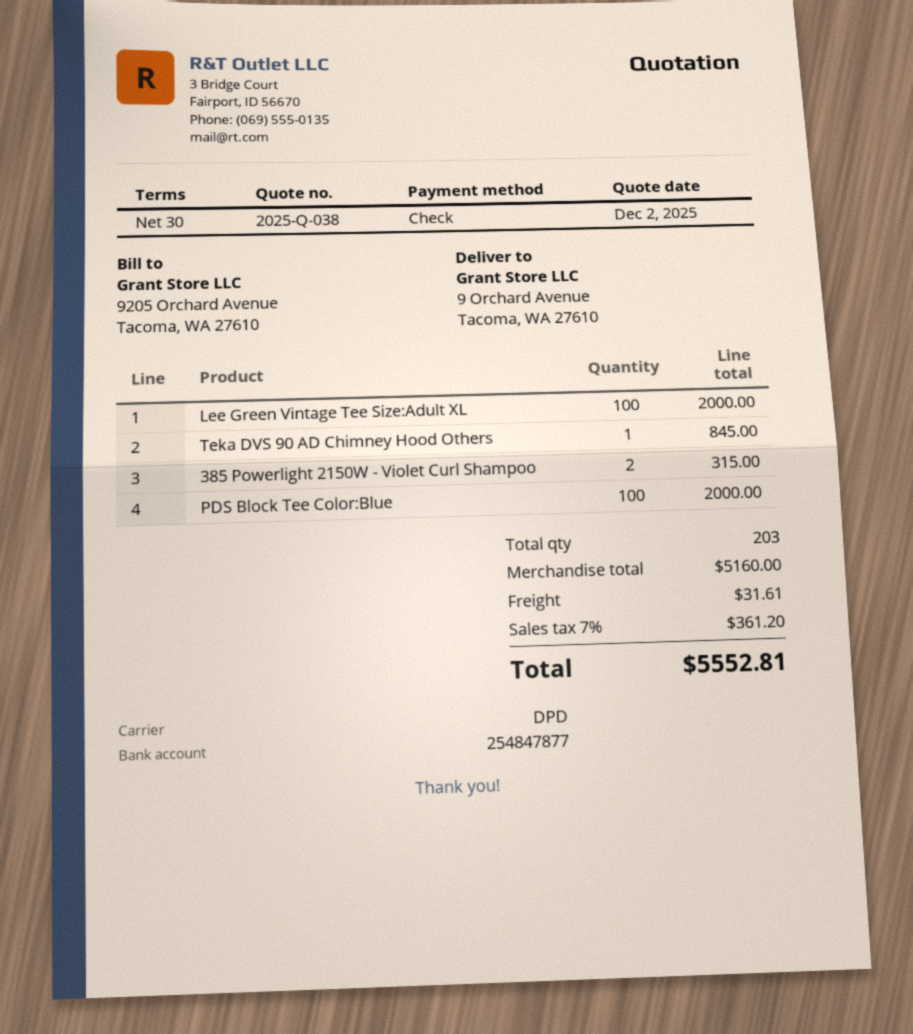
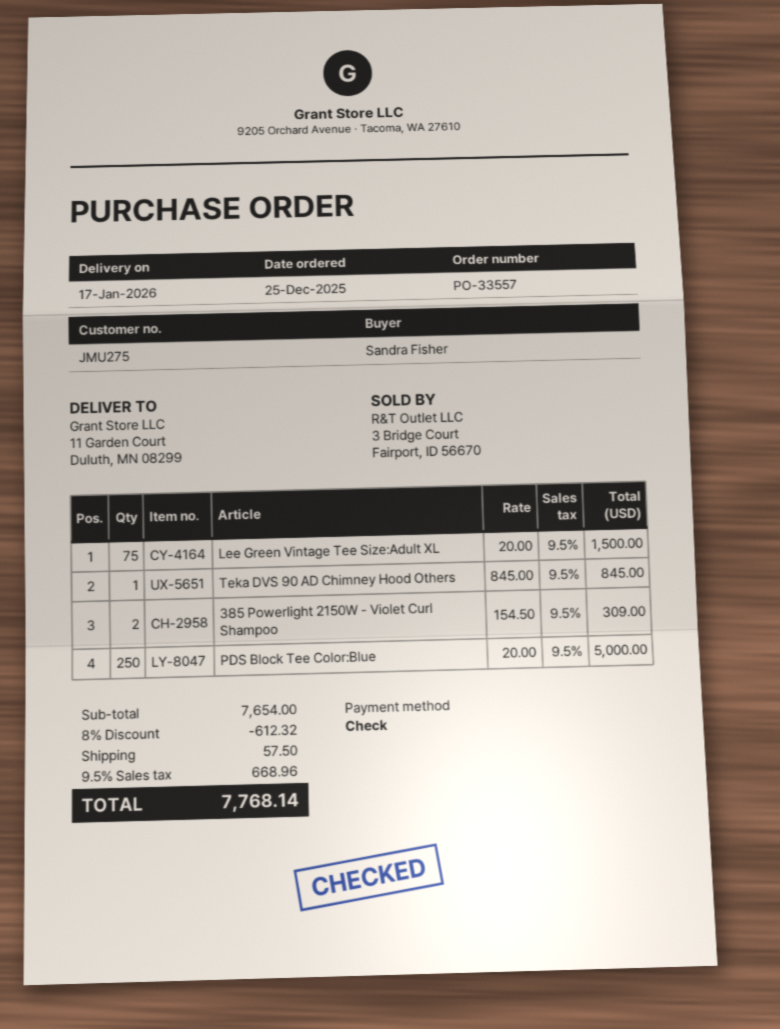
ship to: 9 Orchard Avenue, Tacoma, WA 27610 -> 11 Garden Court, Duluth, MN 08299
Lee Green Vintage Tee Size:Adult XL: 100 for 2000.00 -> 75 for 1500.00
385 Powerlight 2150W - Violet Curl Shampoo: 2 for 315.00 -> 2 for 309.00
PDS Block Tee Color:Blue: 100 for 2000.00 -> 250 for 5000.00
subtotal: 5160.00 -> 7654.00
discount: none -> 8% = 612.32
shipping: 31.61 -> 57.50
tax: 7% = 361.20 -> 9.5% = 668.96
total: 5552.81 -> 7768.14

